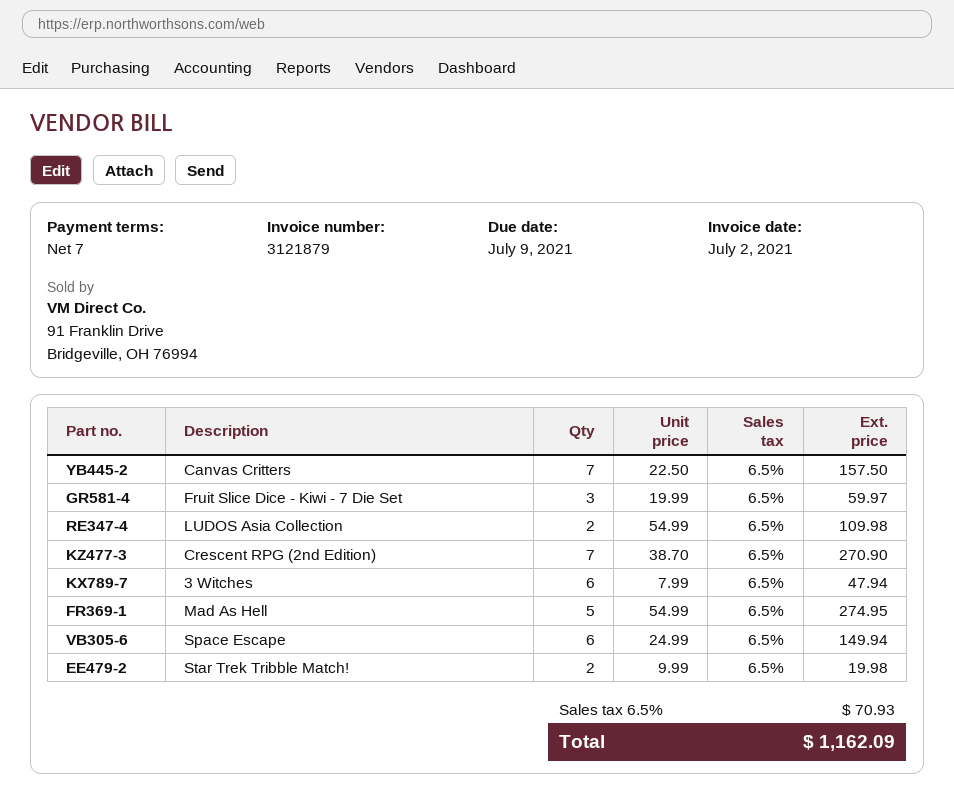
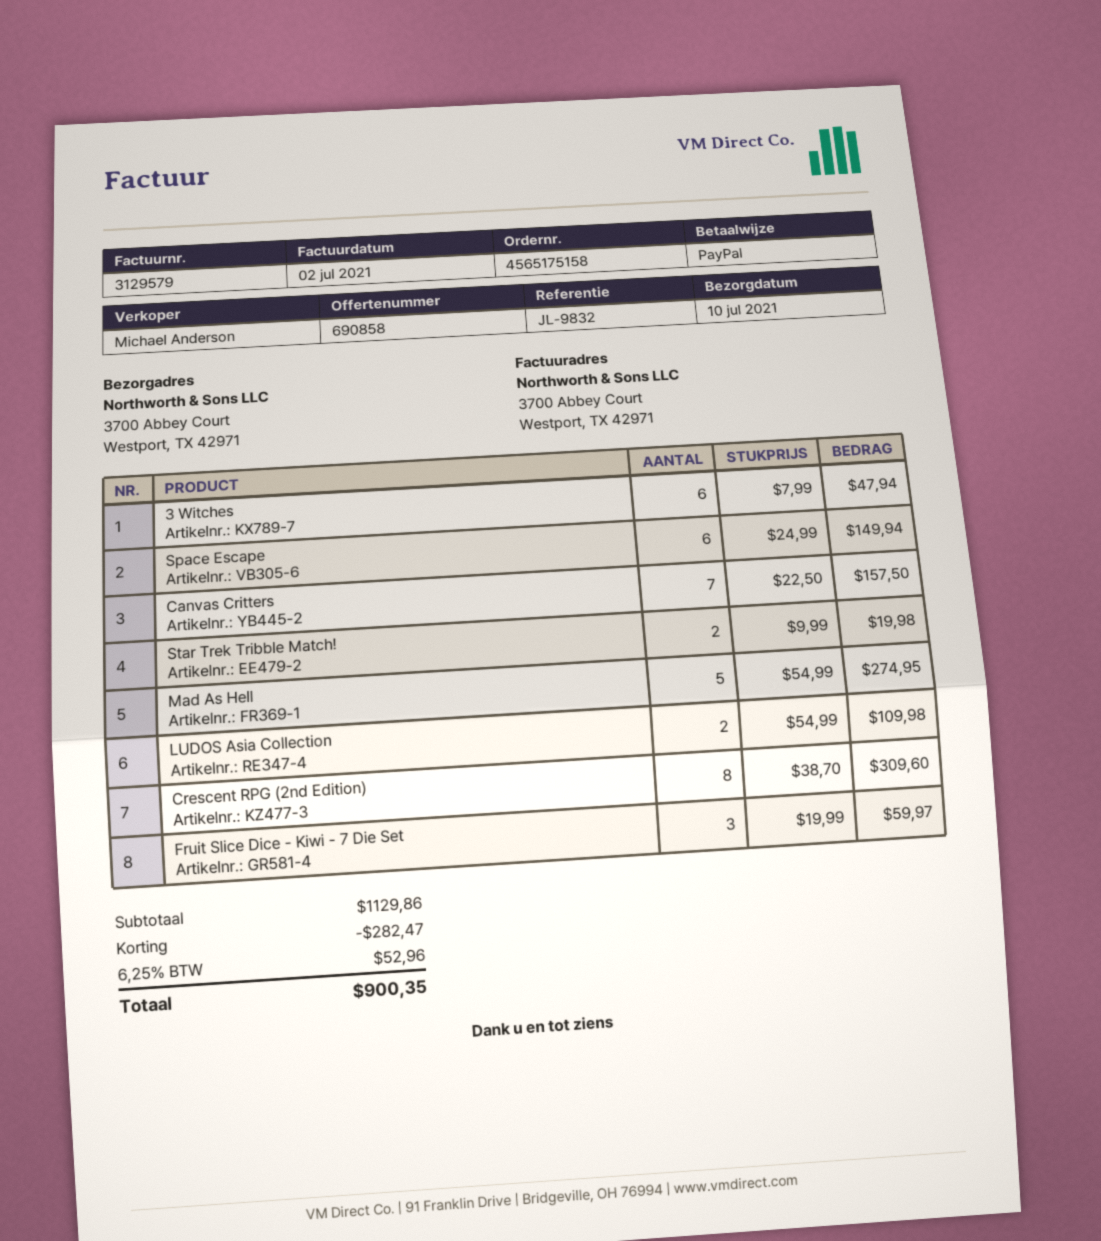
invoice number: 3121879 -> 3129579
Crescent RPG (2nd Edition): 7 x 38.70 = 270.90 -> 8 x 38.70 = 309.60
discount: none -> 282.47
tax: 6.5% = 70.93 -> 6.25% = 52.96
total: 1162.09 -> 900.35

